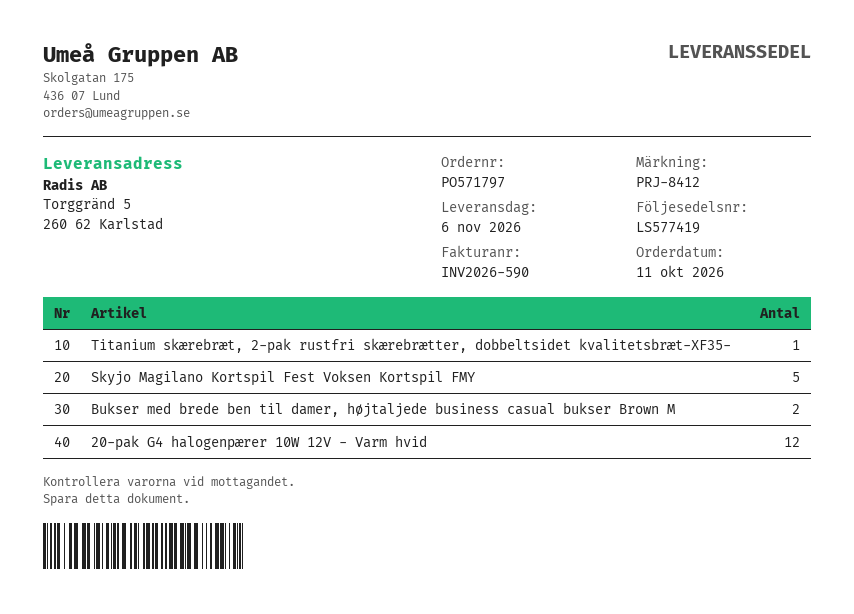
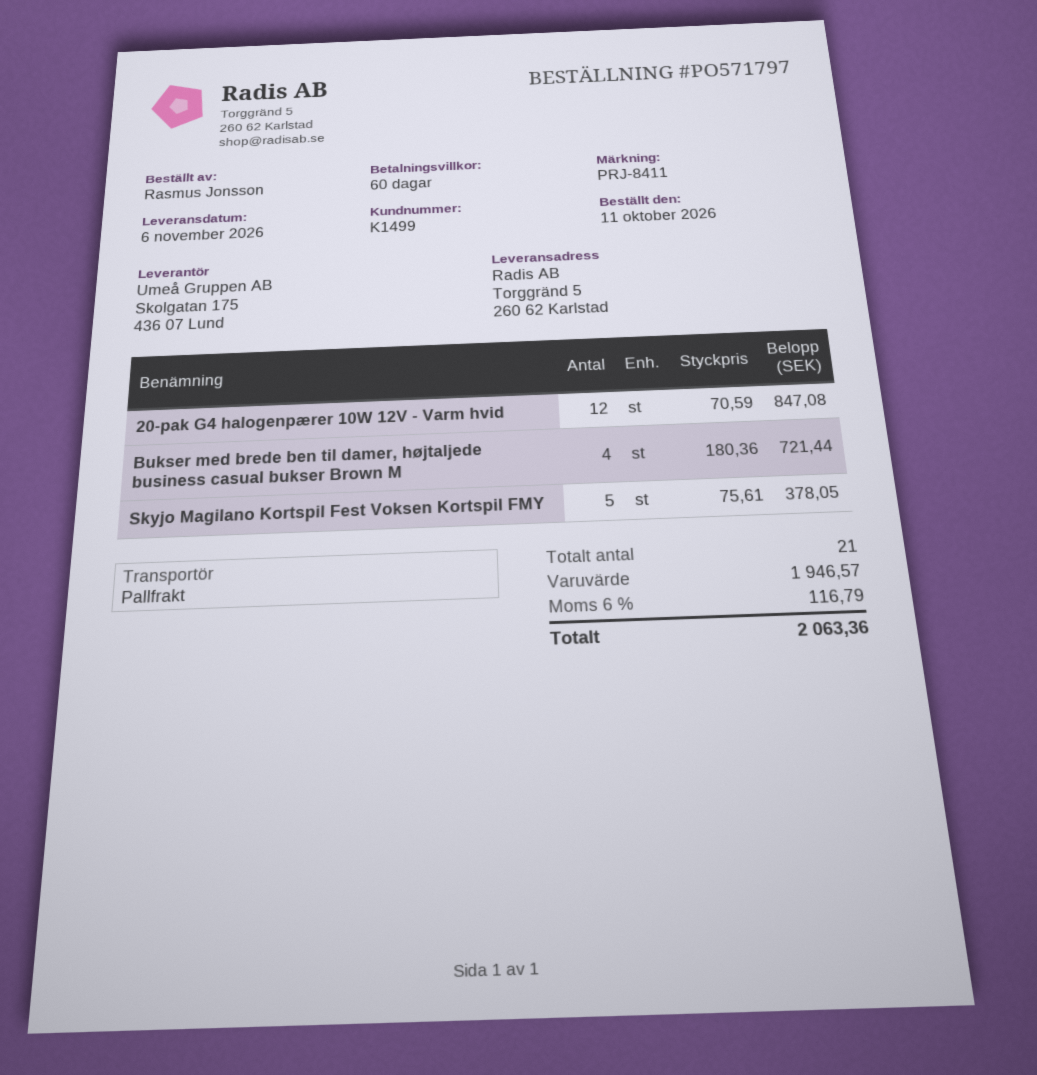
reference: PRJ-8412 -> PRJ-8411
Titanium skærebræt, 2-pak rustfri skærebrætter, dobbeltsidet kvalitetsbræt-XF35-: 1 -> none
Bukser med brede ben til damer, højtaljede business casual bukser Brown M: 2 -> 4

